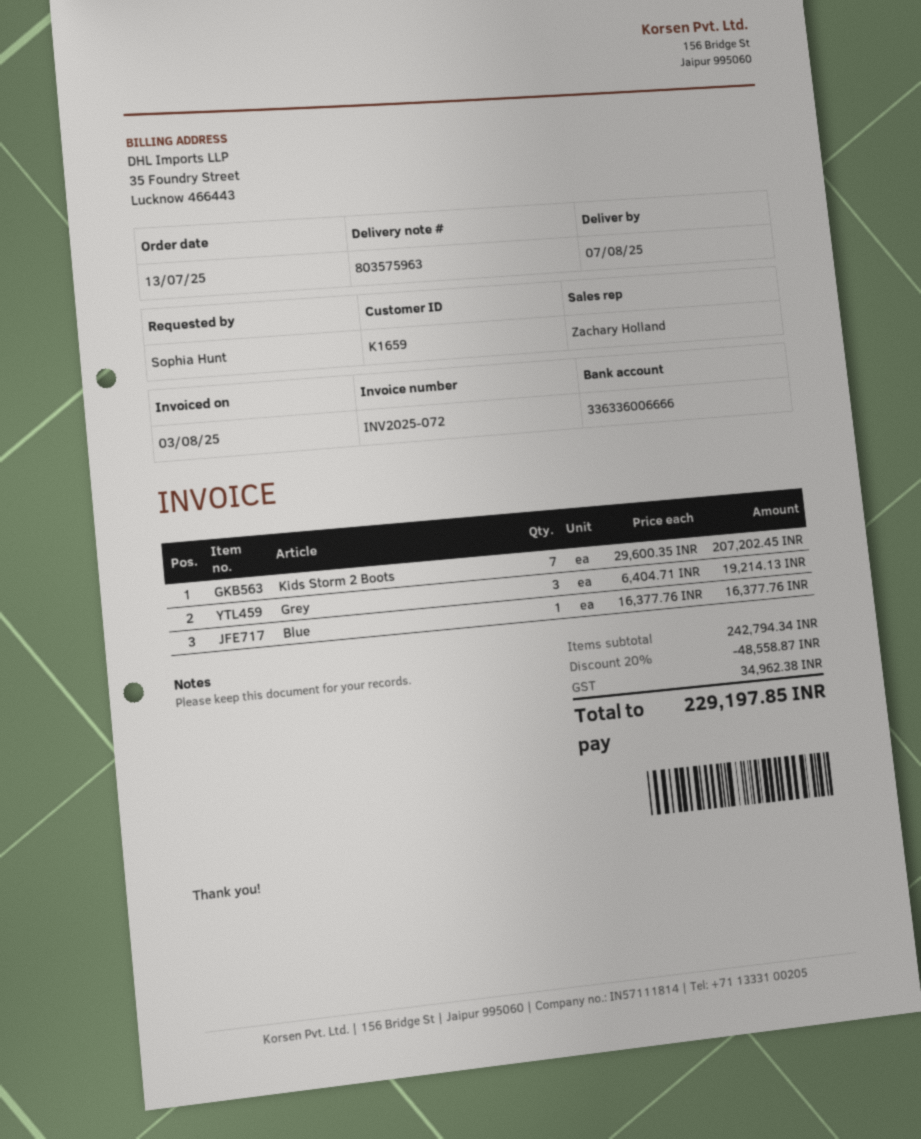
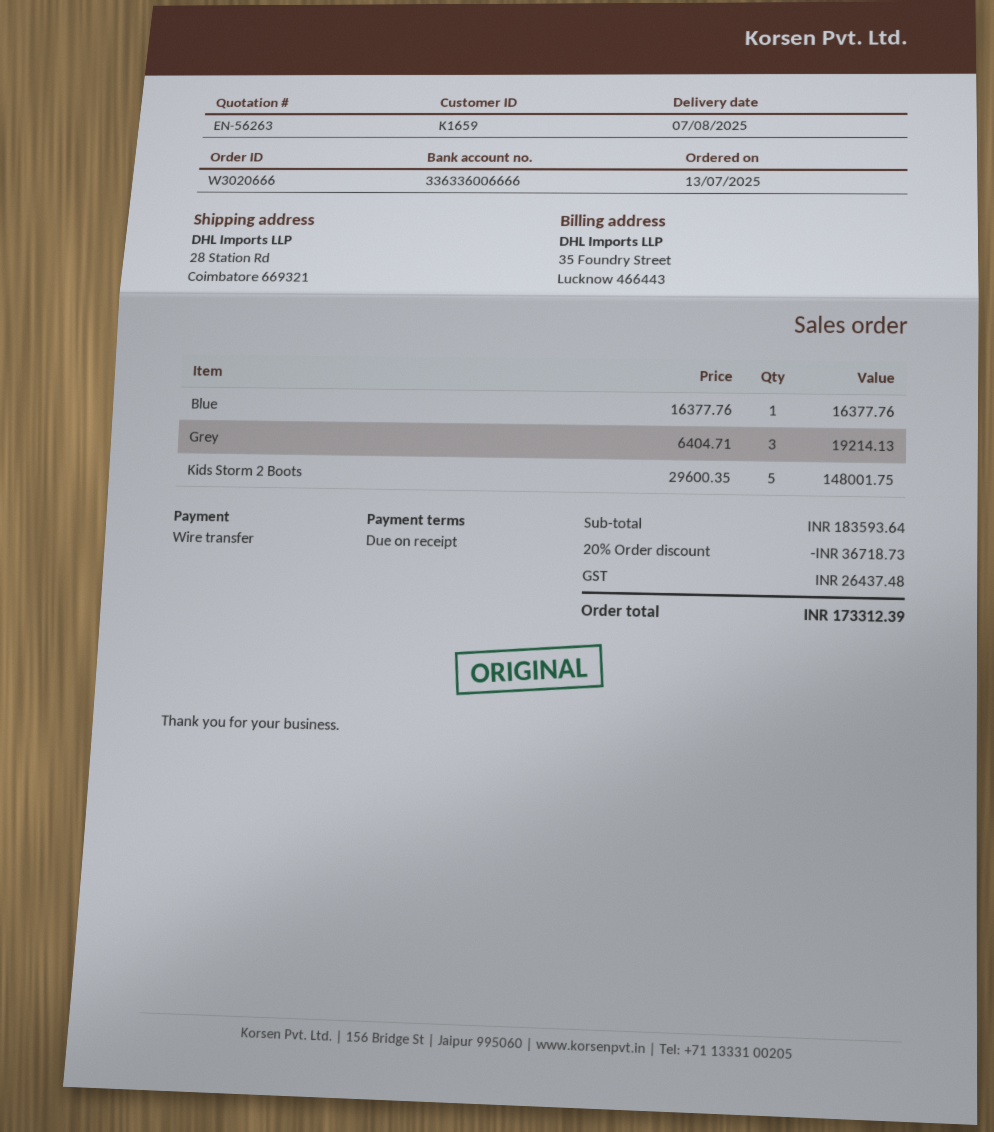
Kids Storm 2 Boots: 7 x 29600.35 = 207202.45 -> 5 x 29600.35 = 148001.75
subtotal: 242794.34 -> 183593.64
discount: 20% = 48558.87 -> 20% = 36718.73
tax: 34962.38 -> 26437.48
total: 229197.85 -> 173312.39

